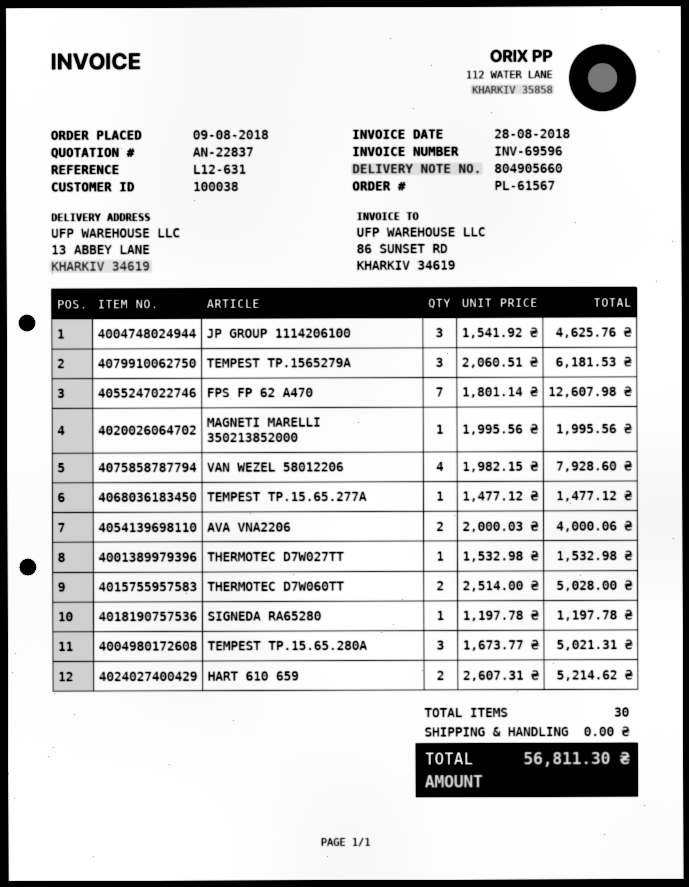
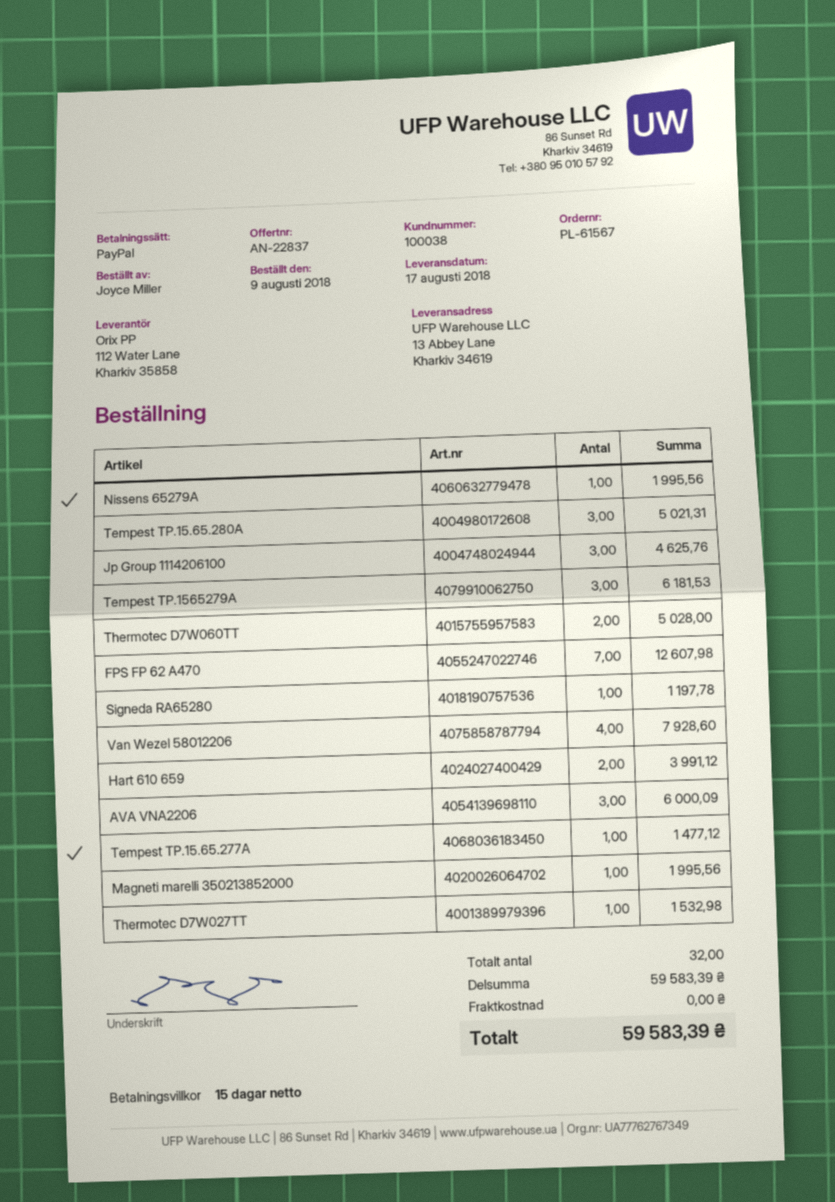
AVA VNA2206: 2 for 4000.06 -> 3 for 6000.09
HART 610 659: 2 for 5214.62 -> 2 for 3991.12
Nissens 65279A: none -> 1 for 1995.56
total quantity: 30 -> 32
total: 56811.30 -> 59583.39

